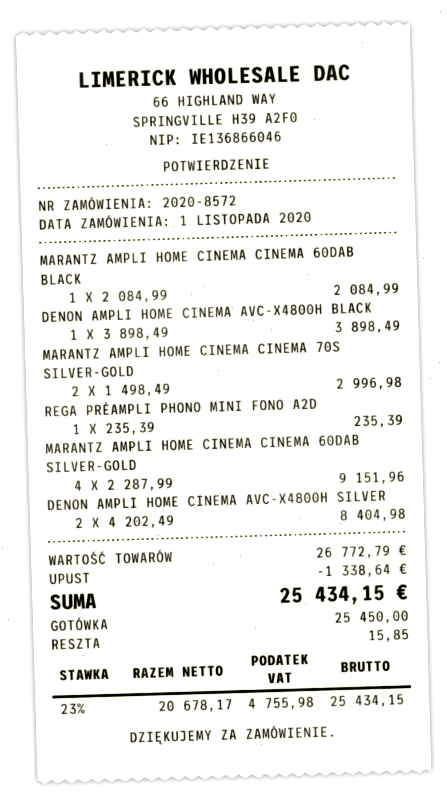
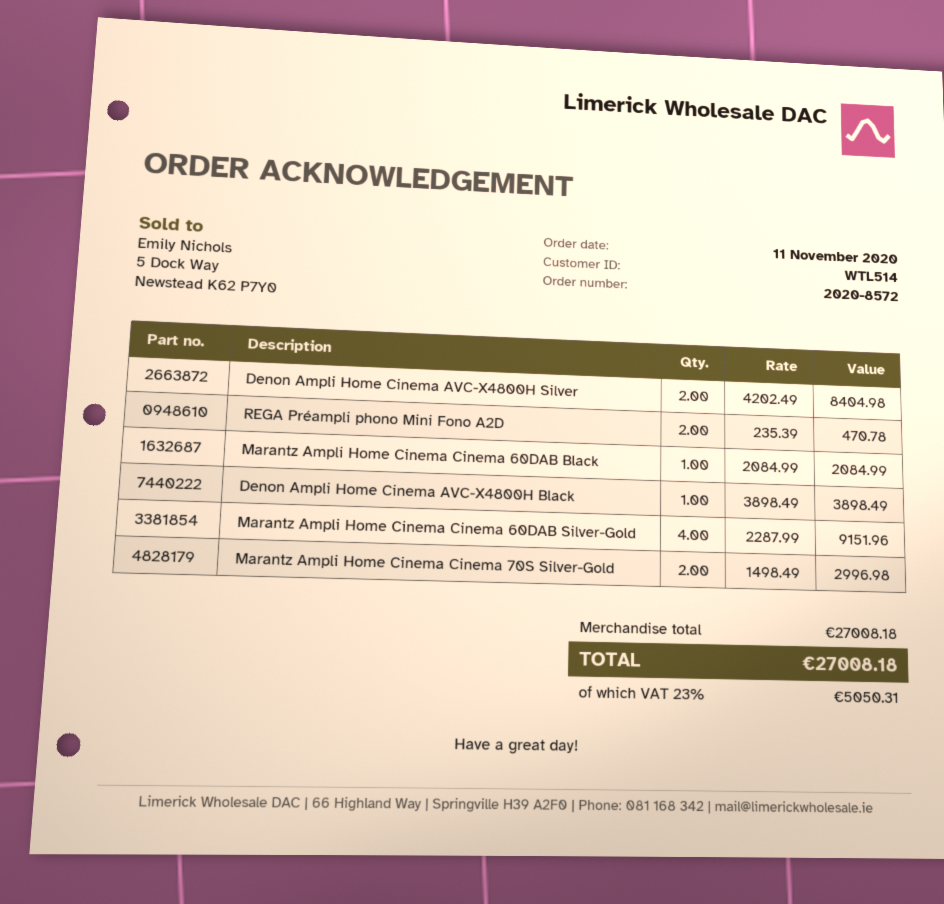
order date: 2020-11-01 -> 2020-11-11
REGA PRÉAMPLI PHONO MINI FONO A2D: 1 x 235.39 = 235.39 -> 2 x 235.39 = 470.78
subtotal: 26772.79 -> 27008.18
discount: 1338.64 -> none
tax: 23% = 4755.98 -> 23% = 5050.31
total: 25434.15 -> 27008.18

